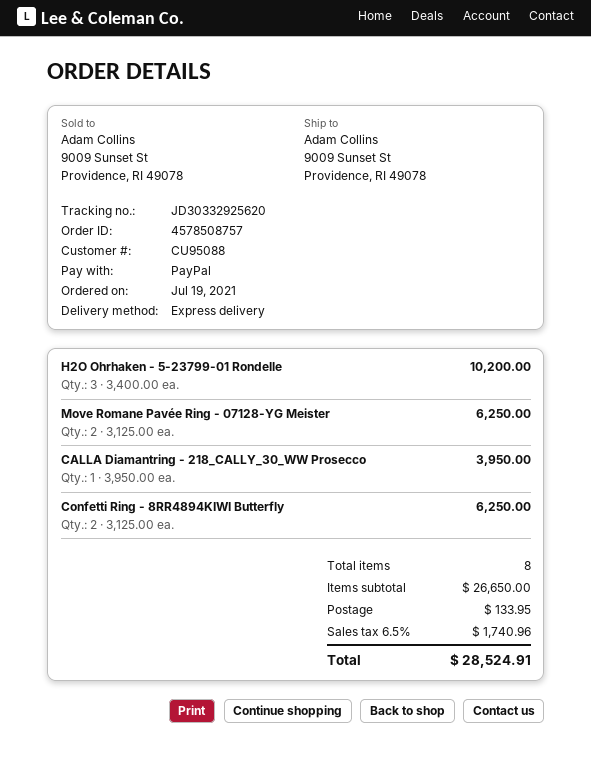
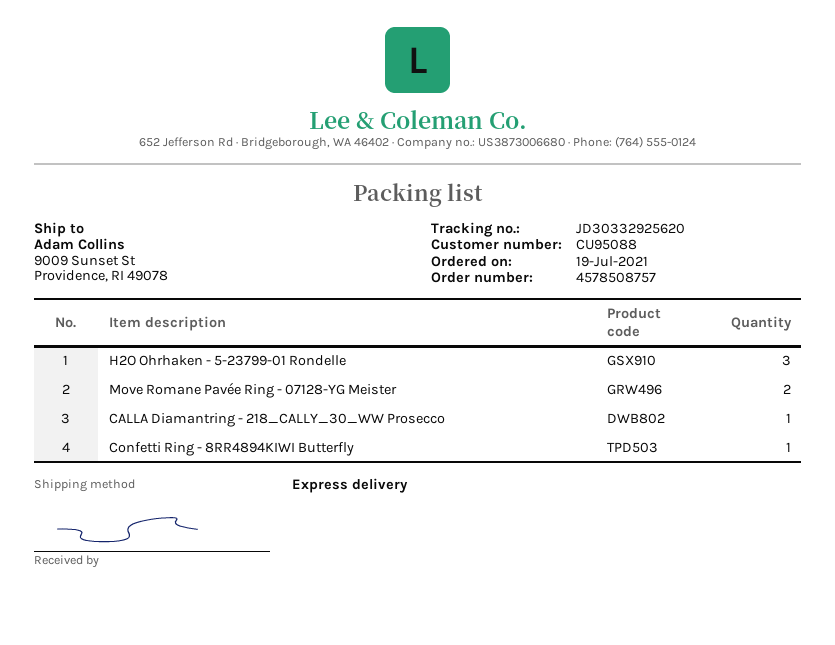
Confetti Ring - 8RR4894KIWI Butterfly: 2 -> 1

